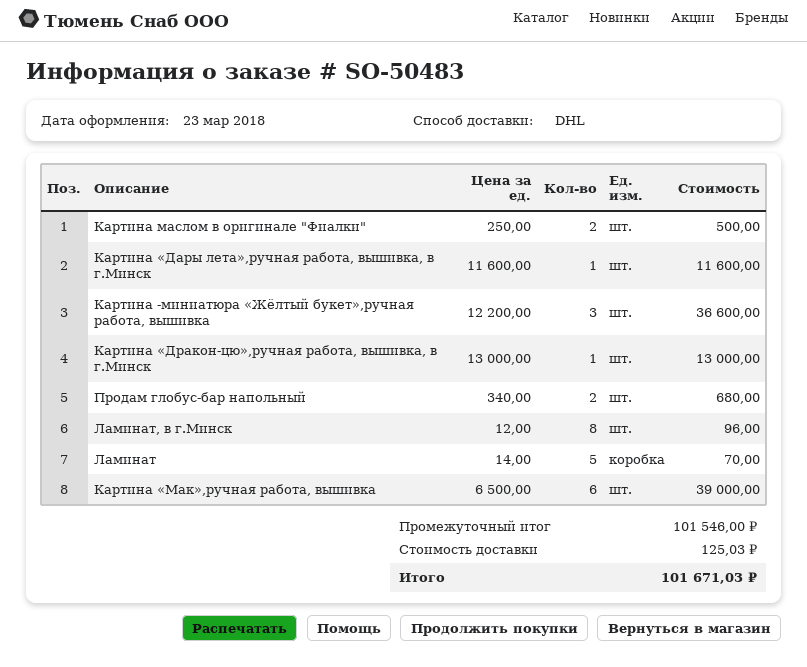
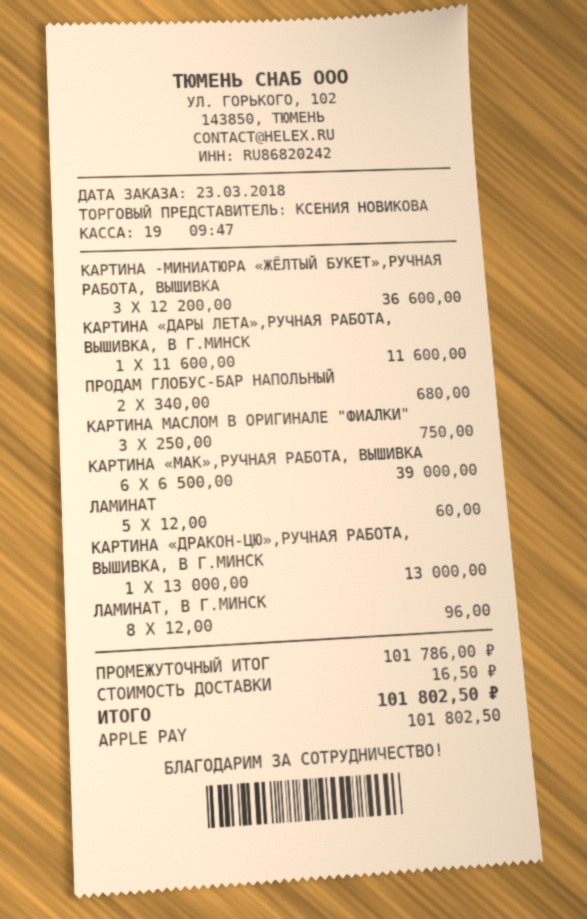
Картина маслом в оригинале "Фиалки": 2 x 250.00 = 500.00 -> 3 x 250.00 = 750.00
Ламинат: 5 x 14.00 = 70.00 -> 5 x 12.00 = 60.00
subtotal: 101546.00 -> 101786.00
shipping: 125.03 -> 16.50
total: 101671.03 -> 101802.50

